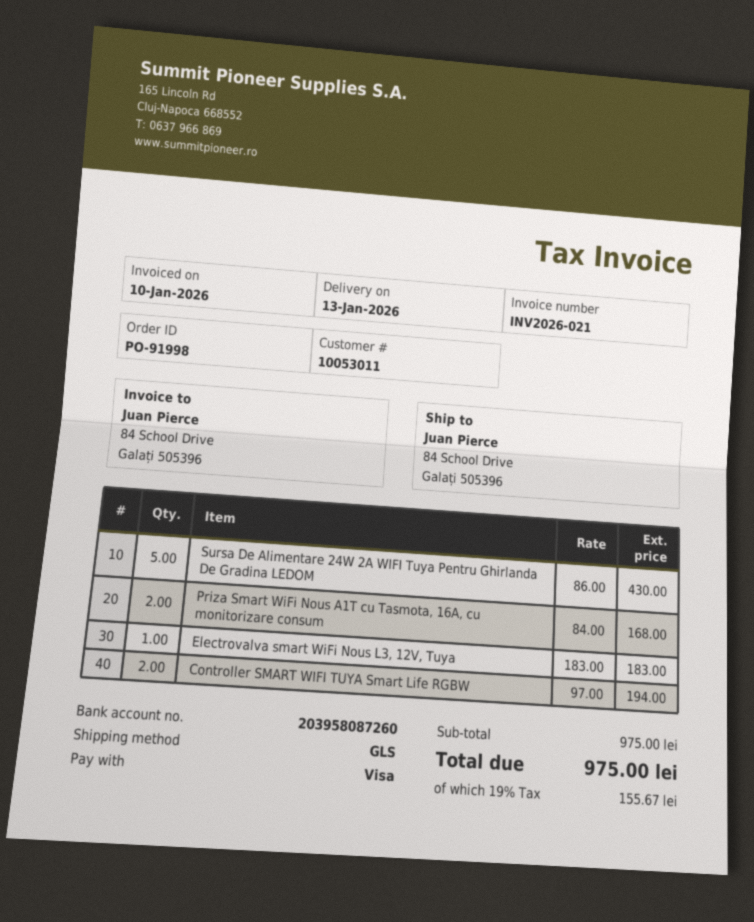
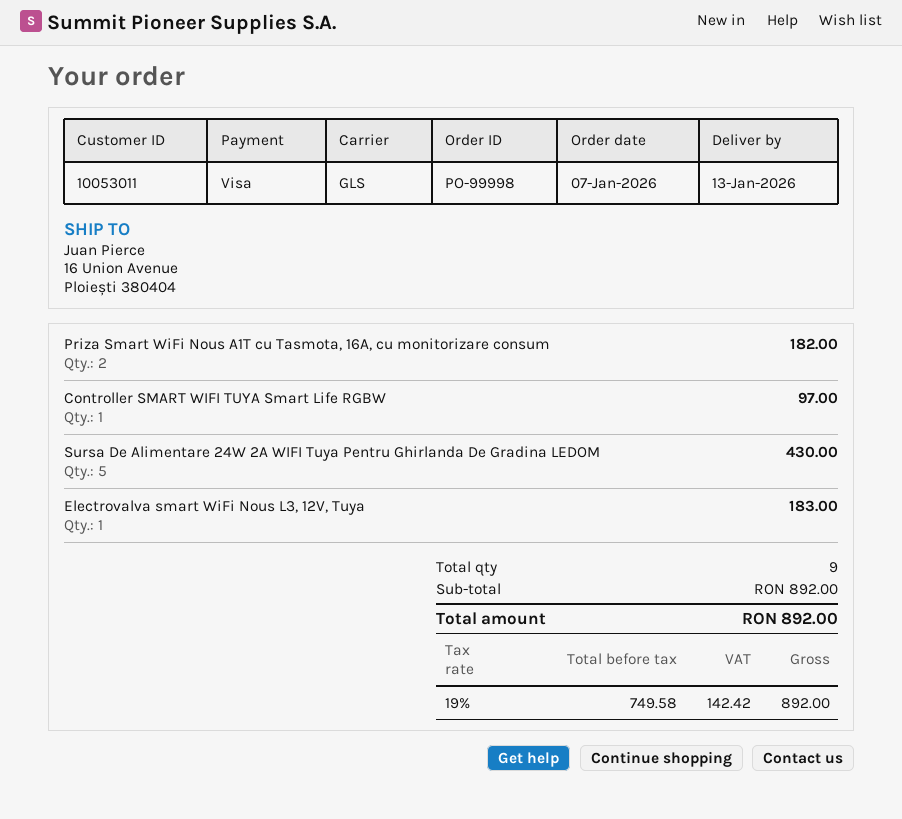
order number: PO-91998 -> PO-99998
ship to: 84 School Drive, Galați 505396 -> 16 Union Avenue, Ploiești 380404
Priza Smart WiFi Nous A1T cu Tasmota, 16A, cu monitorizare consum: 2 for 168.00 -> 2 for 182.00
Controller SMART WIFI TUYA Smart Life RGBW: 2 for 194.00 -> 1 for 97.00
subtotal: 975.00 -> 892.00
tax: 19% = 155.67 -> 19% = 142.42
total: 975.00 -> 892.00

